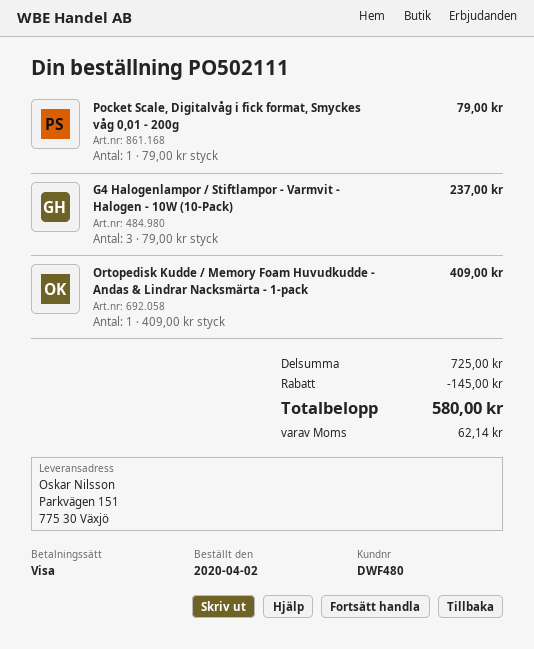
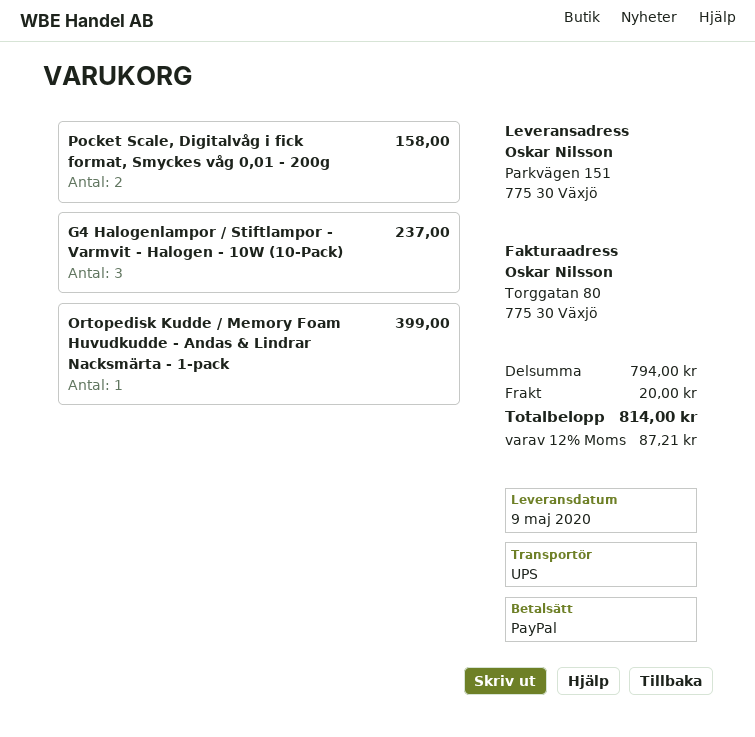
payment method: Visa -> PayPal
Pocket Scale, Digitalvåg i fick format, Smyckes våg 0,01 - 200g: 1 for 79.00 -> 2 for 158.00
Ortopedisk Kudde / Memory Foam Huvudkudde - Andas & Lindrar Nacksmärta - 1-pack: 1 for 409.00 -> 1 for 399.00
subtotal: 725.00 -> 794.00
discount: 145.00 -> none
shipping: none -> 20.00
tax: 62.14 -> 87.21
total: 580.00 -> 814.00

